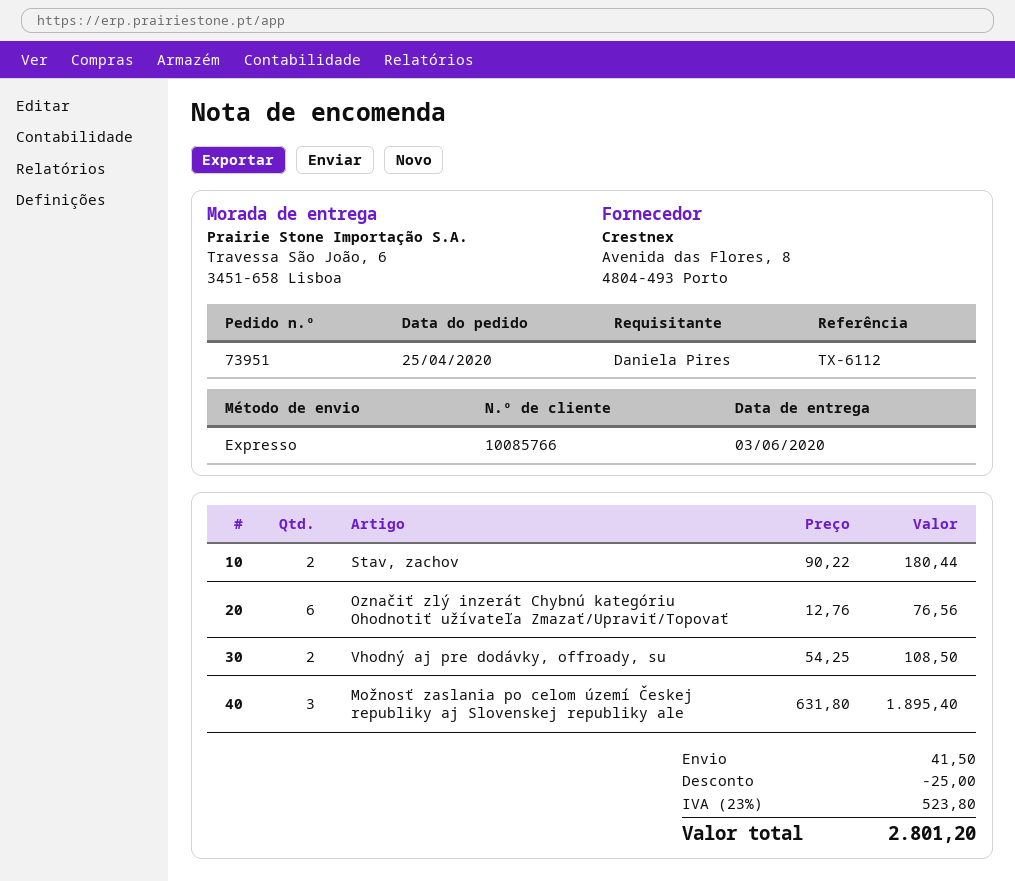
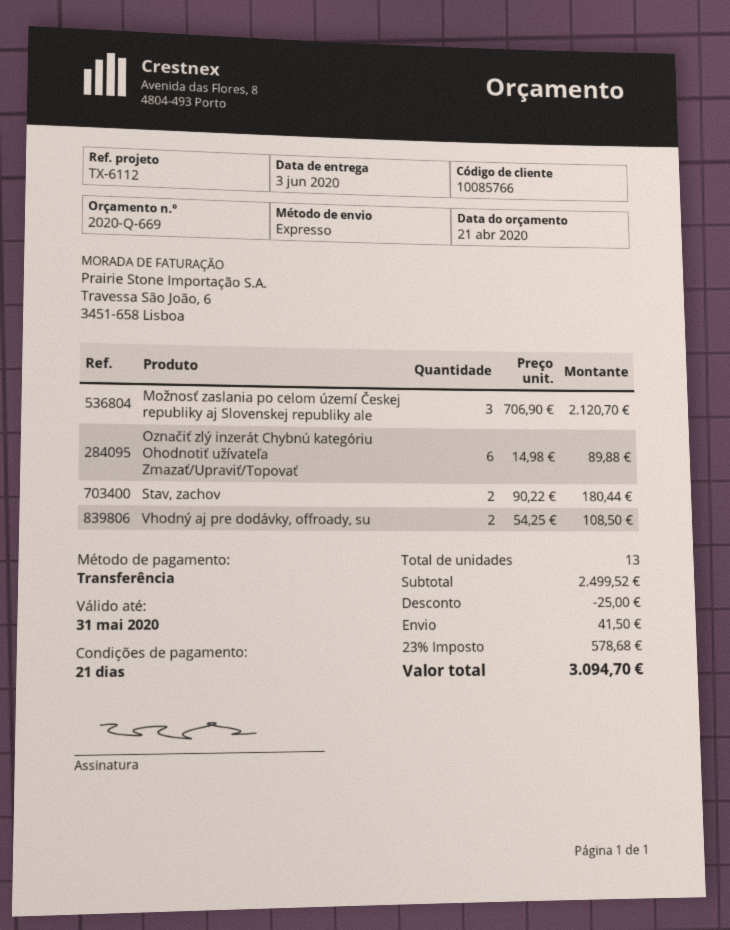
Označiť zlý inzerát Chybnú kategóriu Ohodnotiť užívateľa Zmazať/Upraviť/Topovať: 6 x 12.76 = 76.56 -> 6 x 14.98 = 89.88
Možnosť zaslania po celom území Českej republiky aj Slovenskej republiky ale: 3 x 631.80 = 1895.40 -> 3 x 706.90 = 2120.70
tax: 23% = 523.80 -> 23% = 578.68
total: 2801.20 -> 3094.70

